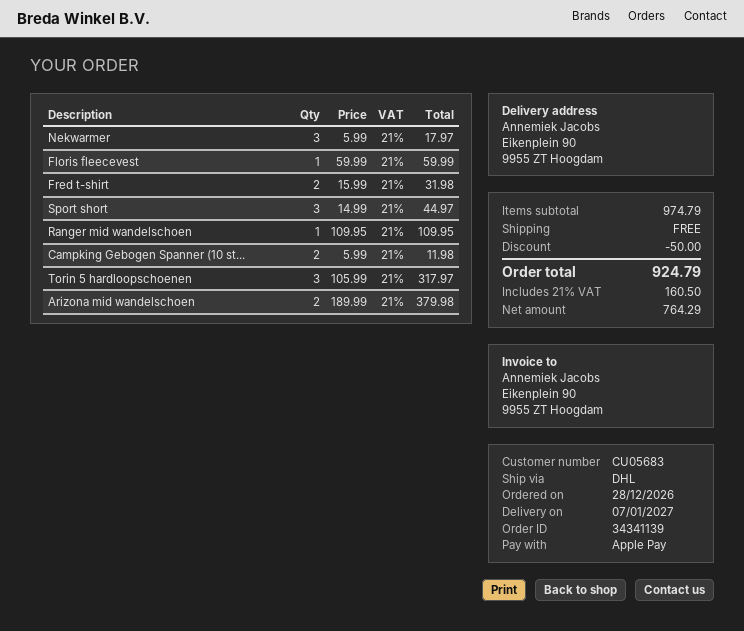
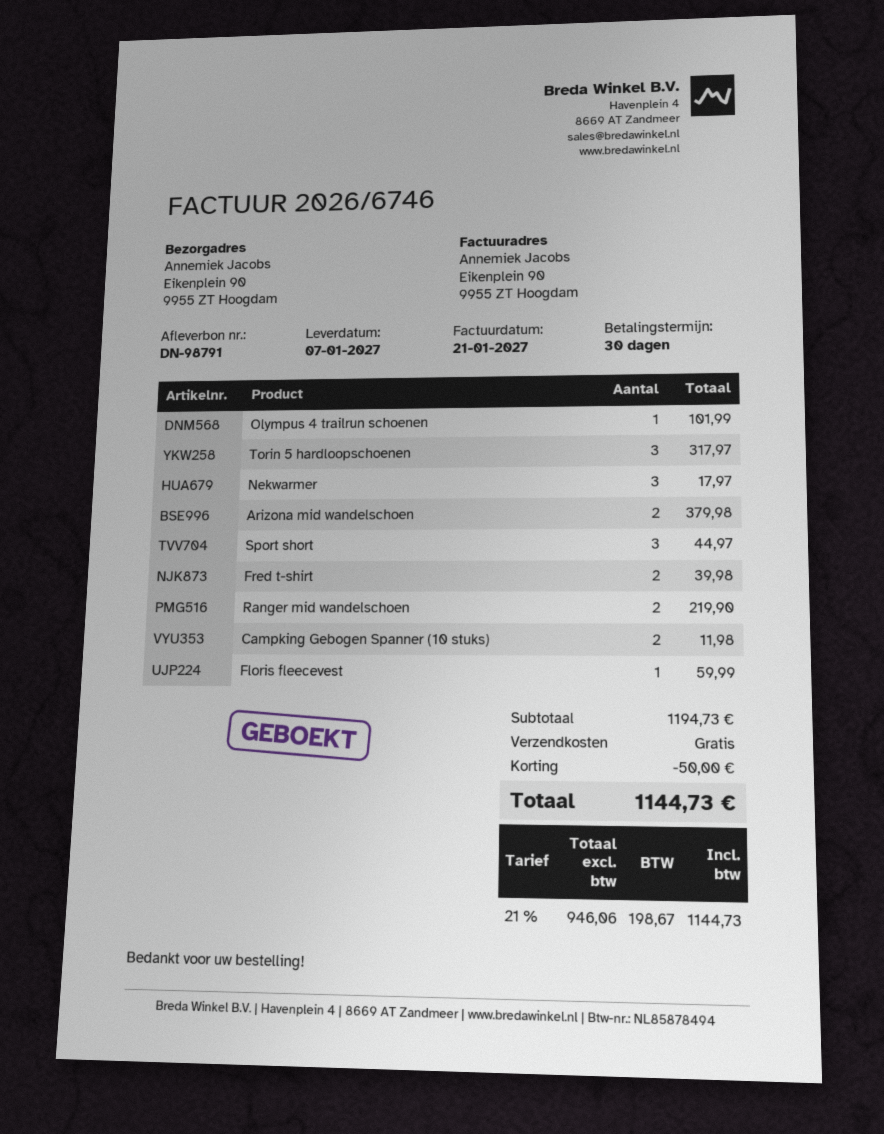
Fred t-shirt: 2 for 31.98 -> 2 for 39.98
Ranger mid wandelschoen: 1 for 109.95 -> 2 for 219.90
Olympus 4 trailrun schoenen: none -> 1 for 101.99
subtotal: 974.79 -> 1194.73
net: 764.29 -> 946.06
tax: 21% = 160.50 -> 21% = 198.67
total: 924.79 -> 1144.73

